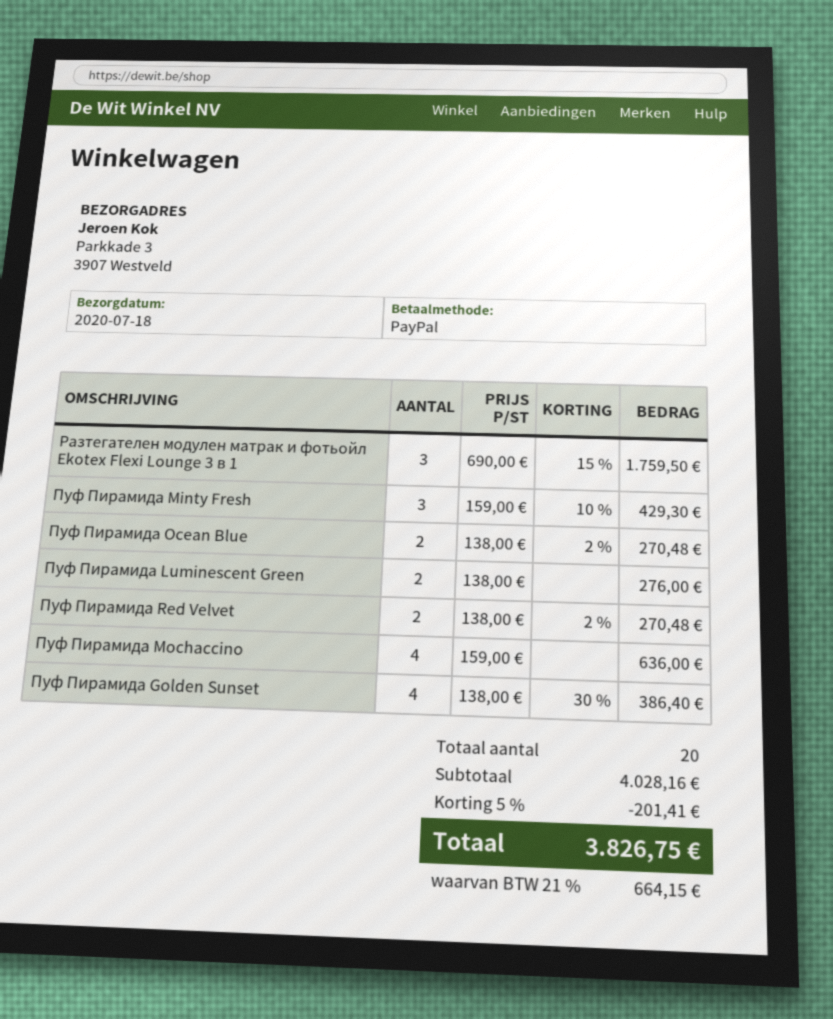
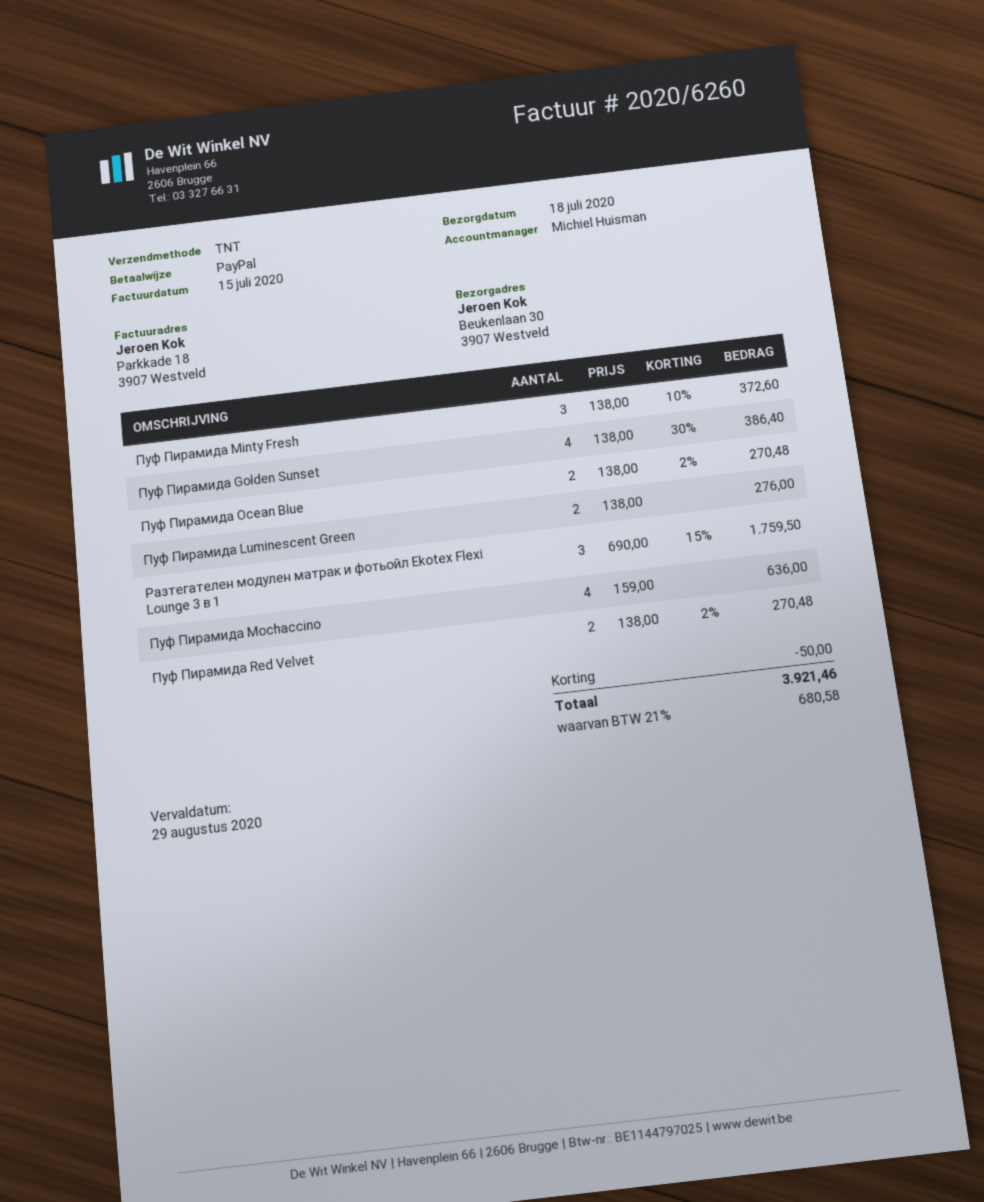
ship to: Parkkade 3, 3907 Westveld -> Beukenlaan 30, 3907 Westveld
Пуф Пирамида Minty Fresh: 3 x 159.00 - 10% = 429.30 -> 3 x 138.00 - 10% = 372.60
discount: 201.41 -> 50.00
tax: 21% = 664.15 -> 21% = 680.58
total: 3826.75 -> 3921.46

